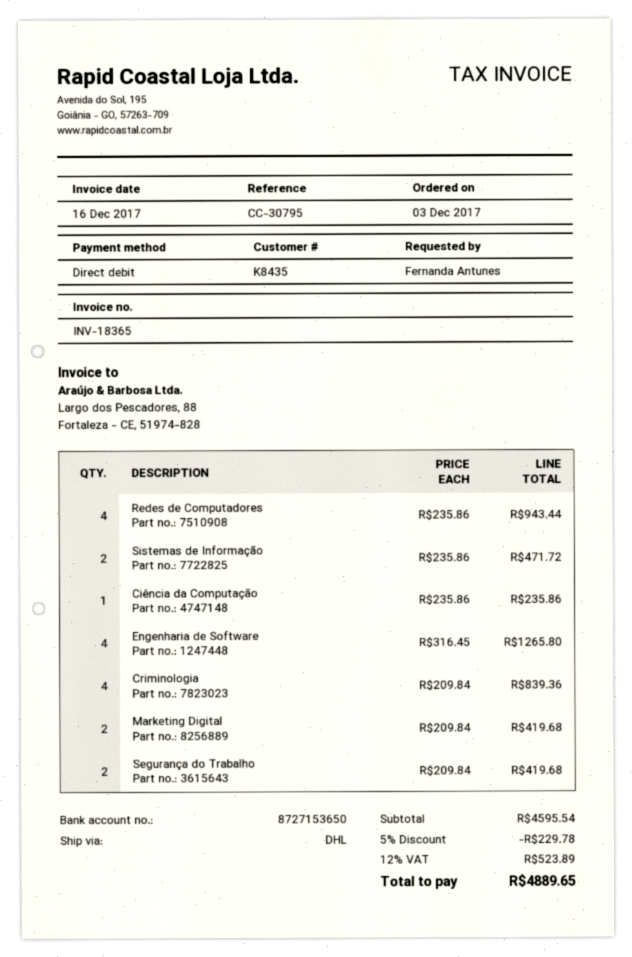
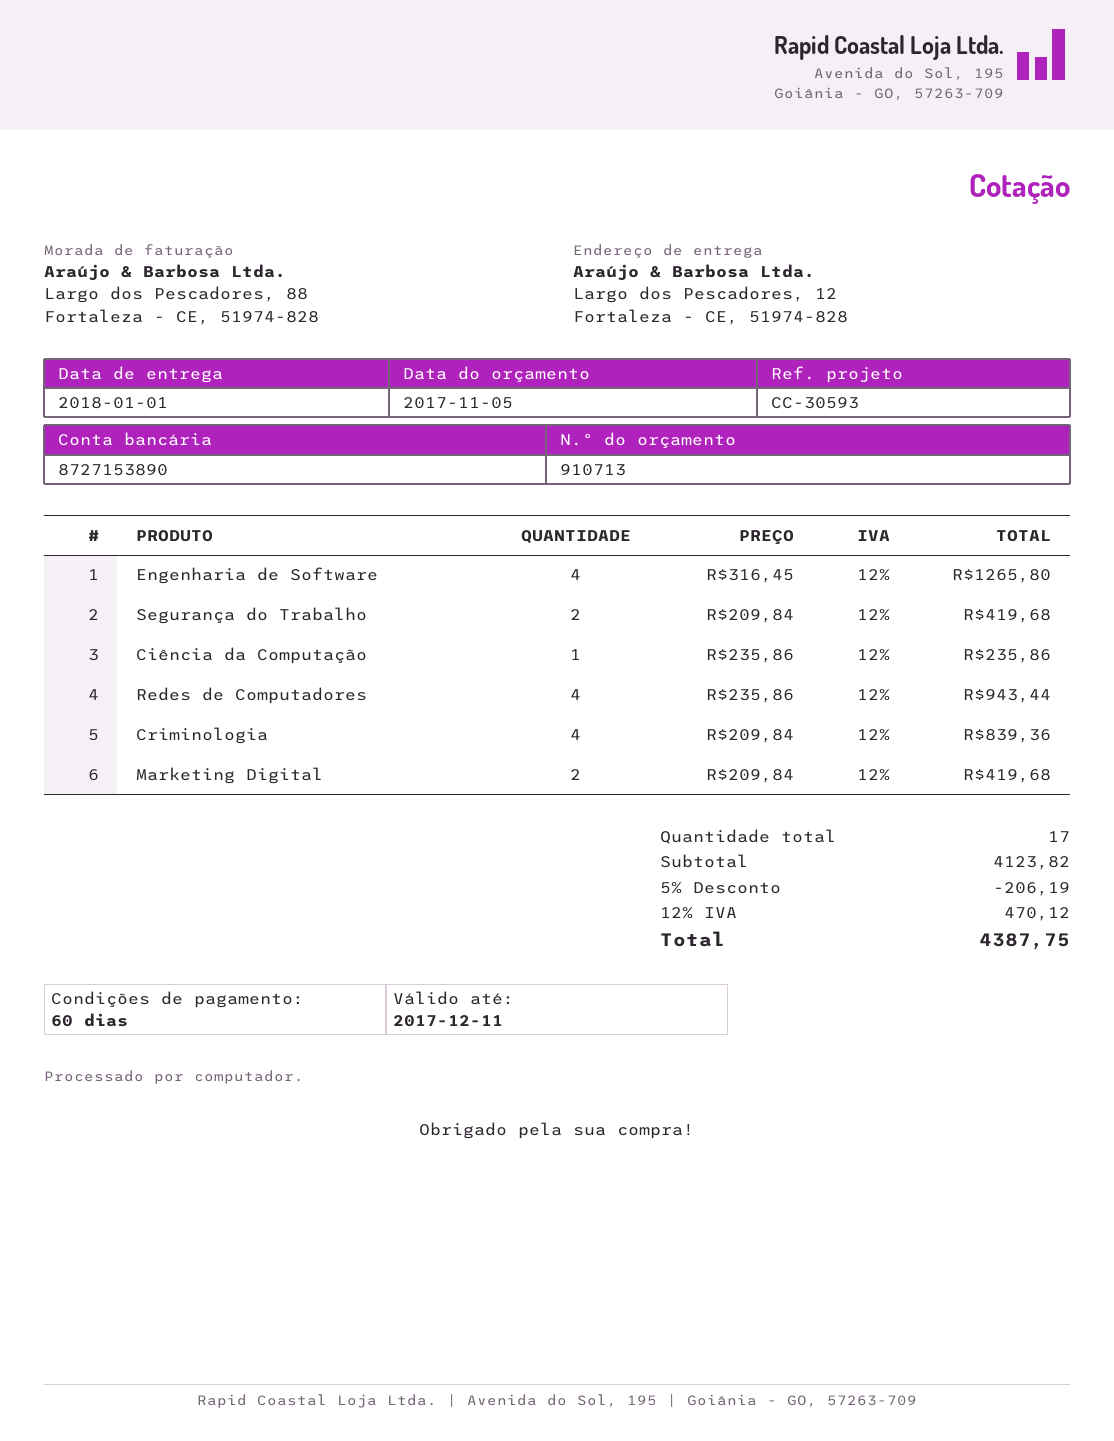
reference: CC-30795 -> CC-30593
bank account: 8727153650 -> 8727153890
Sistemas de Informação: 2 x 235.86 = 471.72 -> none
subtotal: 4595.54 -> 4123.82
discount: 5% = 229.78 -> 5% = 206.19
tax: 12% = 523.89 -> 12% = 470.12
total: 4889.65 -> 4387.75

